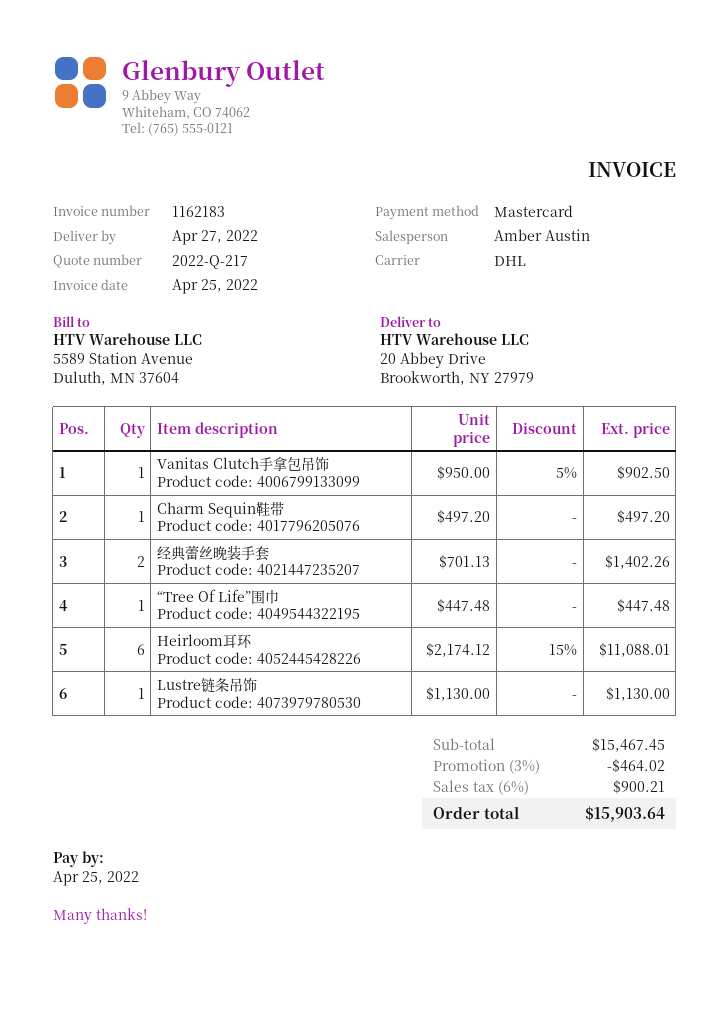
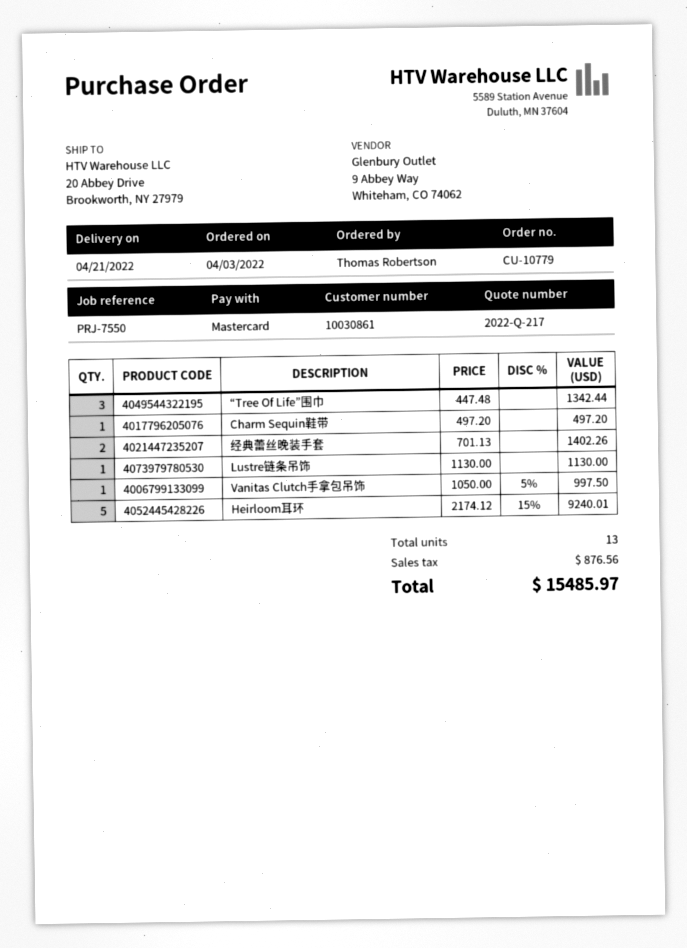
delivery date: 2022-04-27 -> 2022-04-21
Vanitas Clutch手拿包吊饰: 1 x 950.00 - 5% = 902.50 -> 1 x 1050.00 - 5% = 997.50
“Tree Of Life”围巾: 1 x 447.48 = 447.48 -> 3 x 447.48 = 1342.44
Heirloom耳环: 6 x 2174.12 - 15% = 11088.01 -> 5 x 2174.12 - 15% = 9240.01
discount: 3% = 464.02 -> none
tax: 900.21 -> 876.56
total: 15903.64 -> 15485.97

